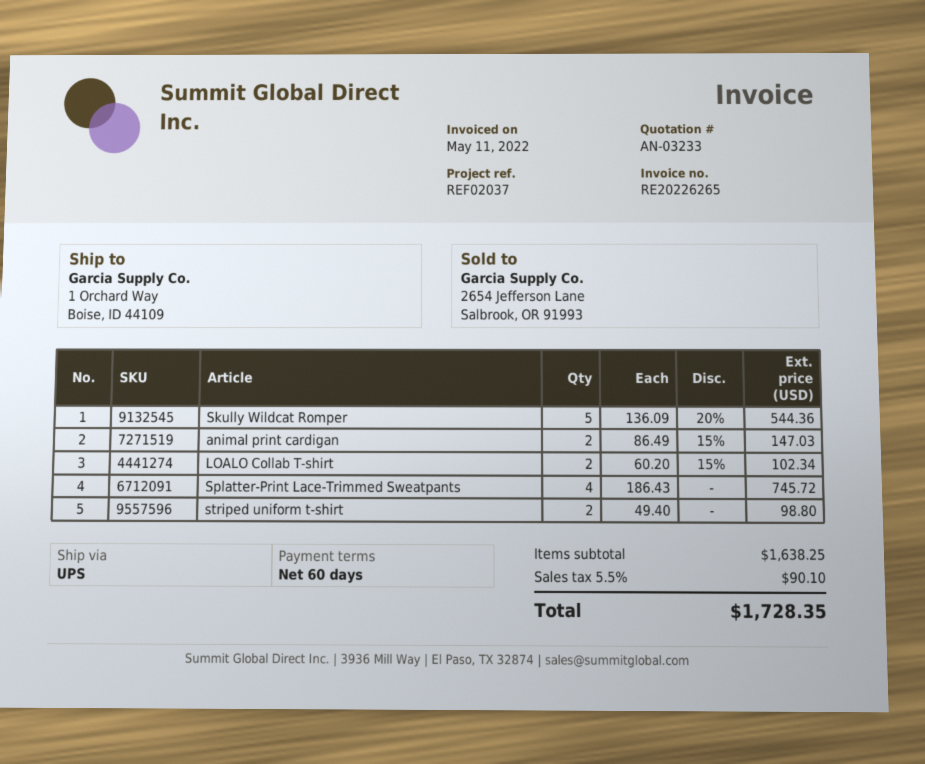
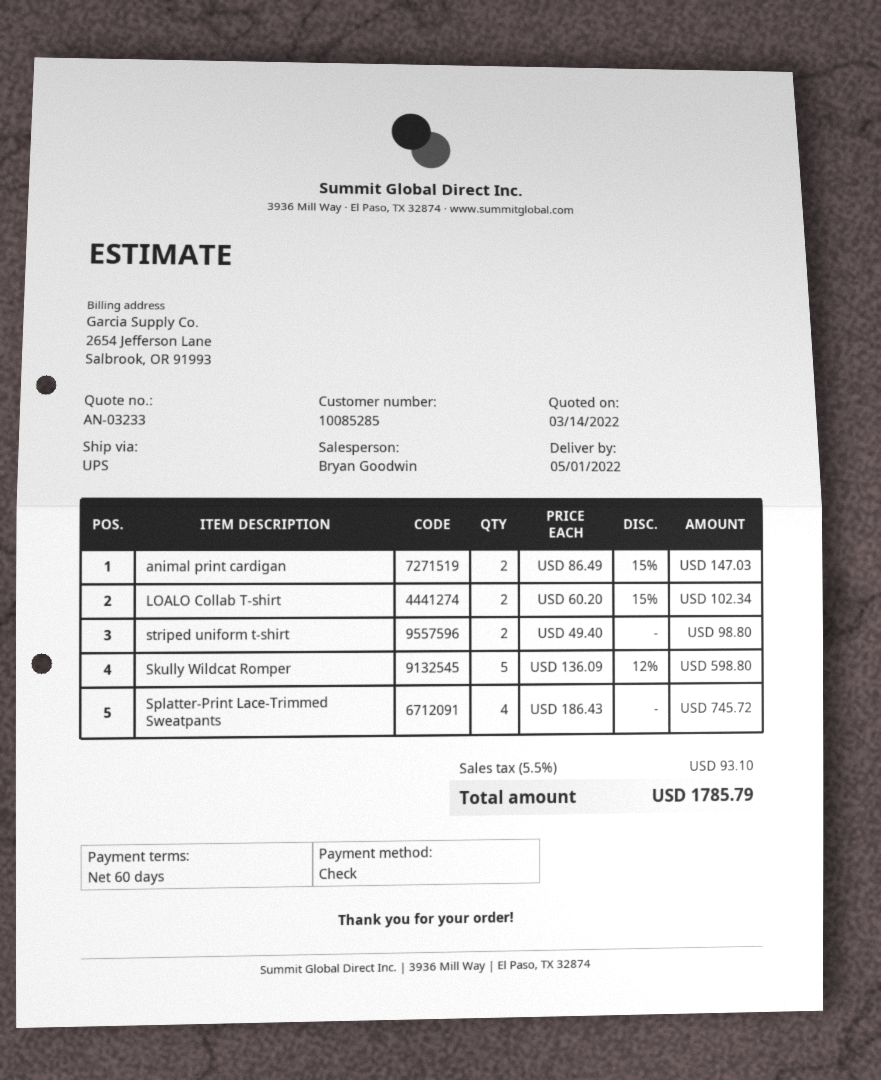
Skully Wildcat Romper: 5 x 136.09 - 20% = 544.36 -> 5 x 136.09 - 12% = 598.80
tax: 5.5% = 90.10 -> 5.5% = 93.10
total: 1728.35 -> 1785.79

